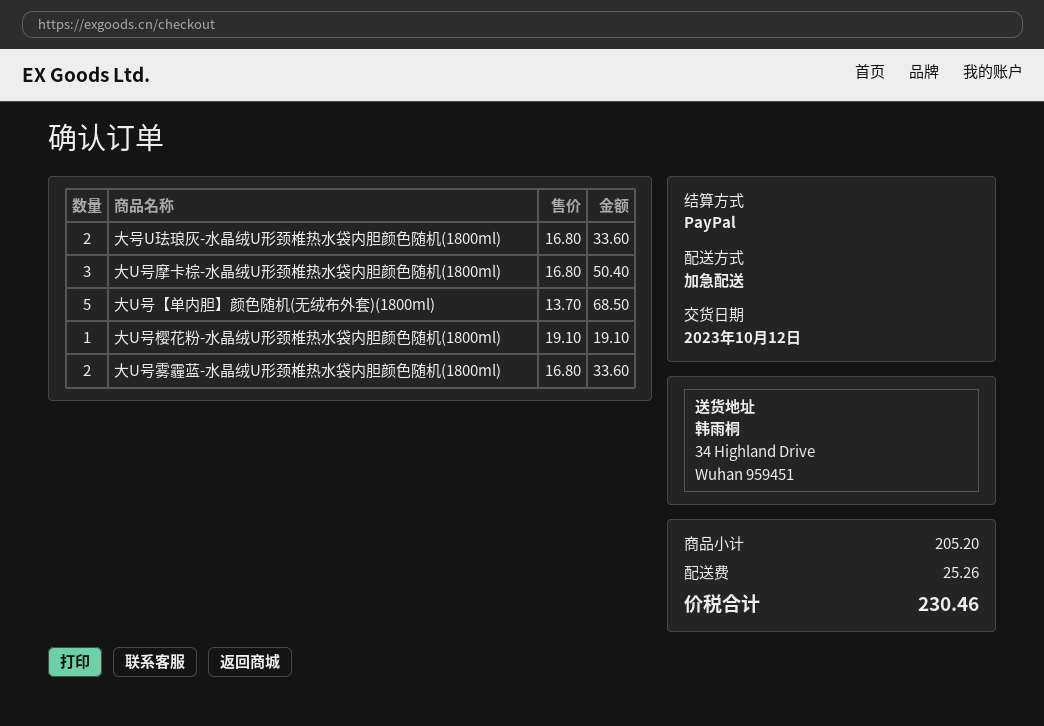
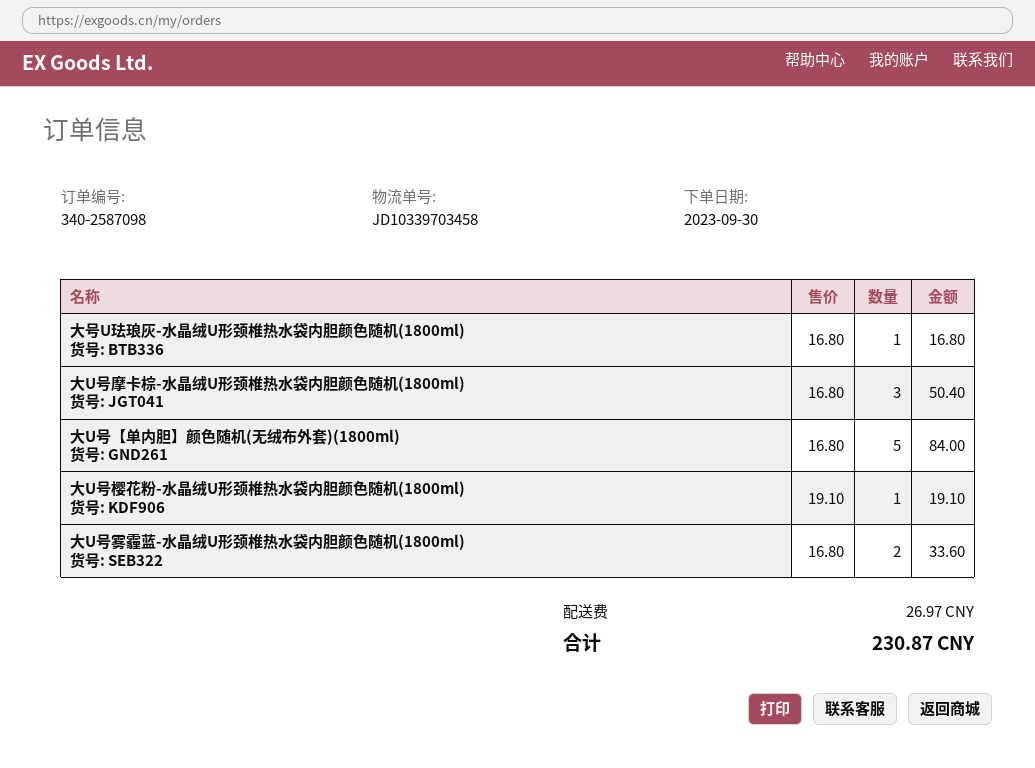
大号U珐琅灰-水晶绒U形颈椎热水袋内胆颜色随机(1800ml): 2 x 16.80 = 33.60 -> 1 x 16.80 = 16.80
大U号【单内胆】颜色随机(无绒布外套)(1800ml): 5 x 13.70 = 68.50 -> 5 x 16.80 = 84.00
shipping: 25.26 -> 26.97
total: 230.46 -> 230.87

